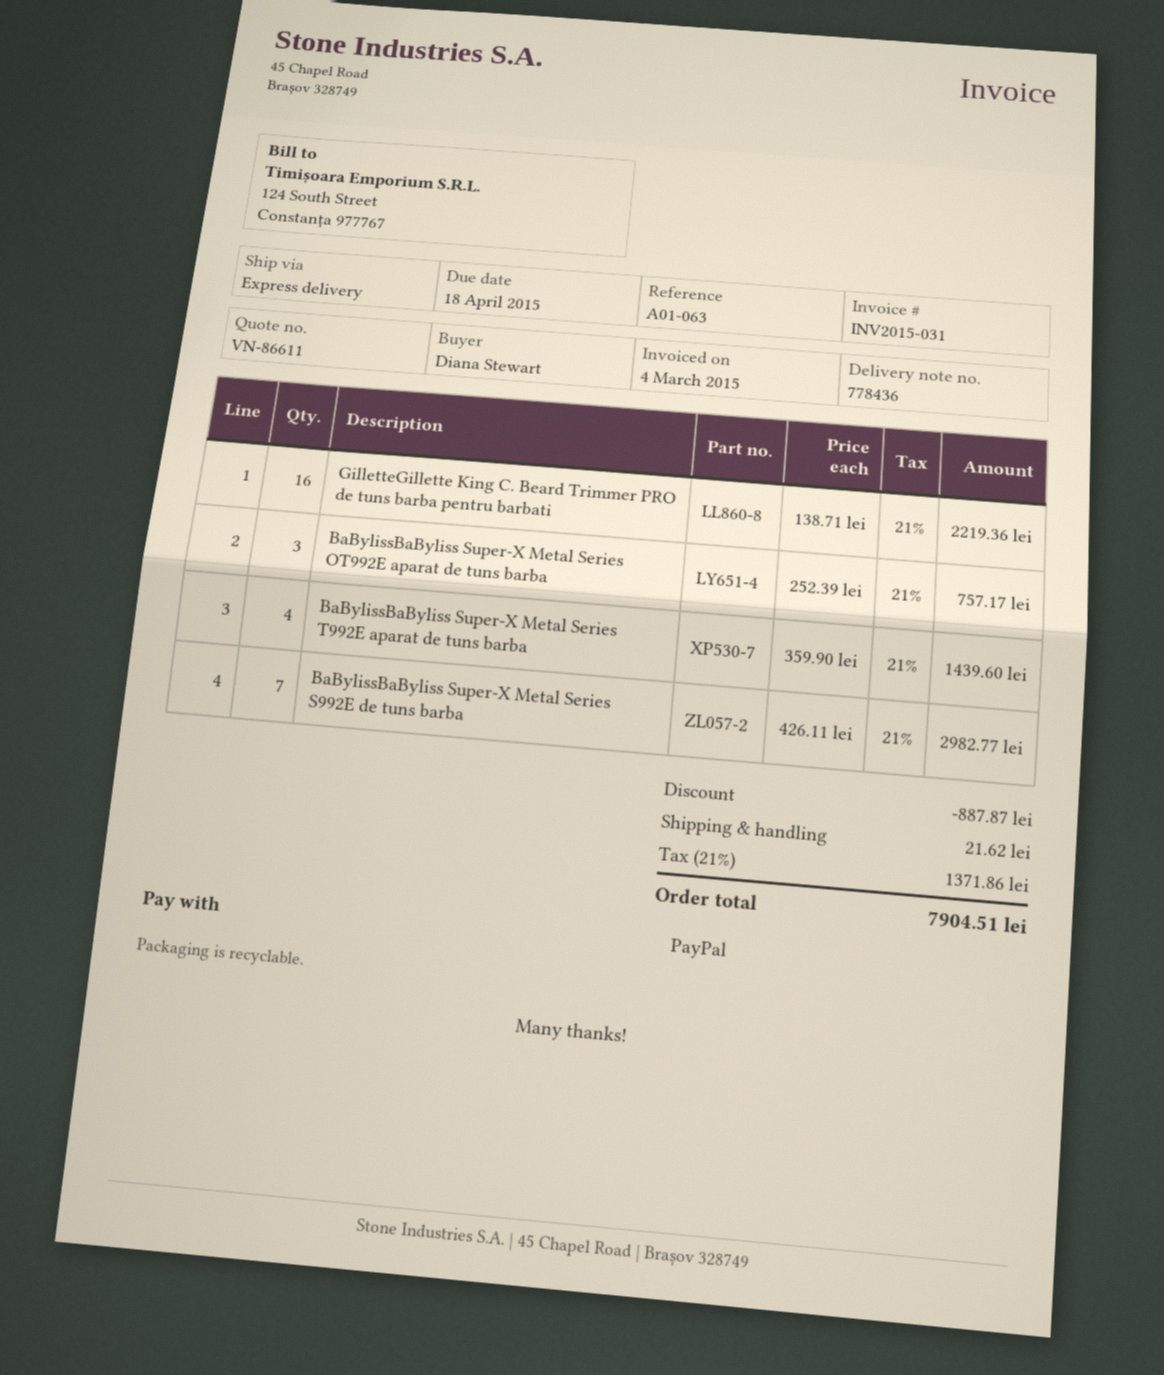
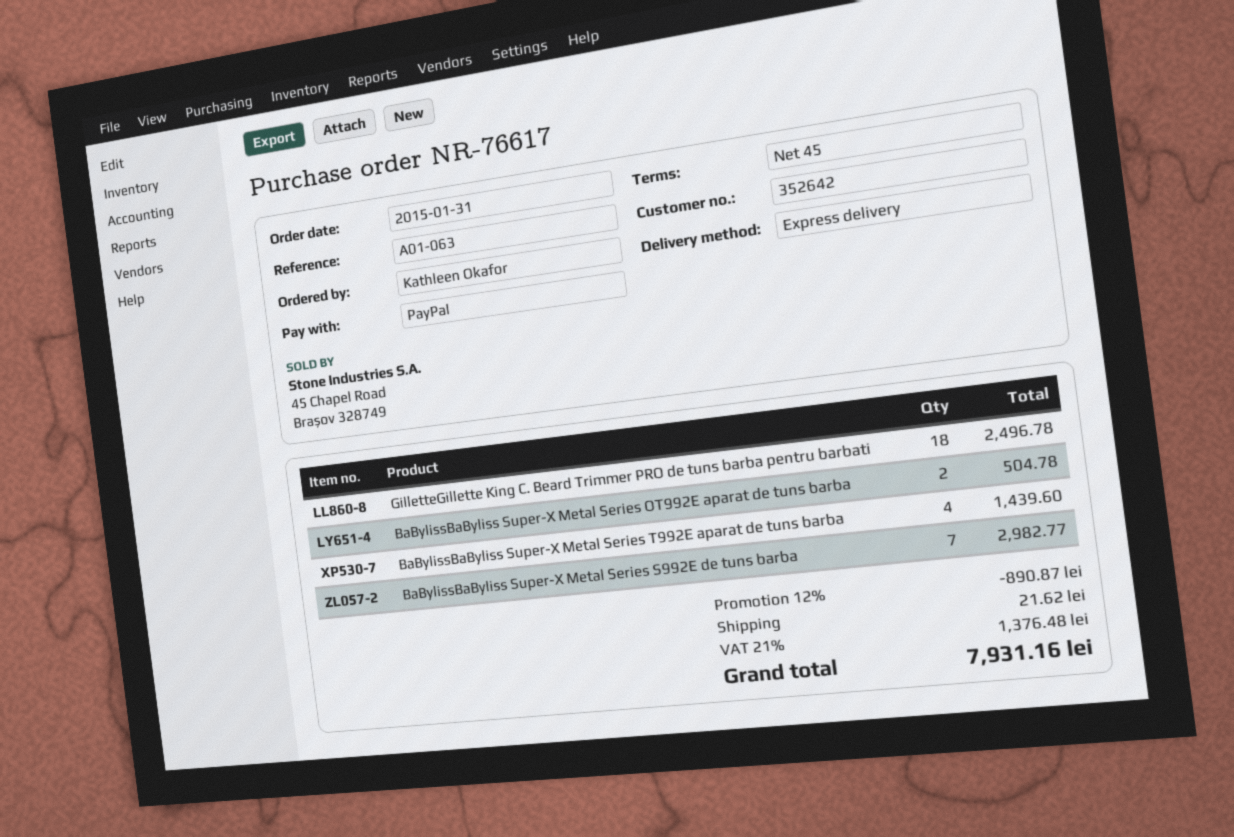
ordered by: Diana Stewart -> Kathleen Okafor
GilletteGillette King C. Beard Trimmer PRO de tuns barba pentru barbati: 16 for 2219.36 -> 18 for 2496.78
BaBylissBaByliss Super-X Metal Series OT992E aparat de tuns barba: 3 for 757.17 -> 2 for 504.78
discount: 887.87 -> 890.87
tax: 21% = 1371.86 -> 21% = 1376.48
total: 7904.51 -> 7931.16

